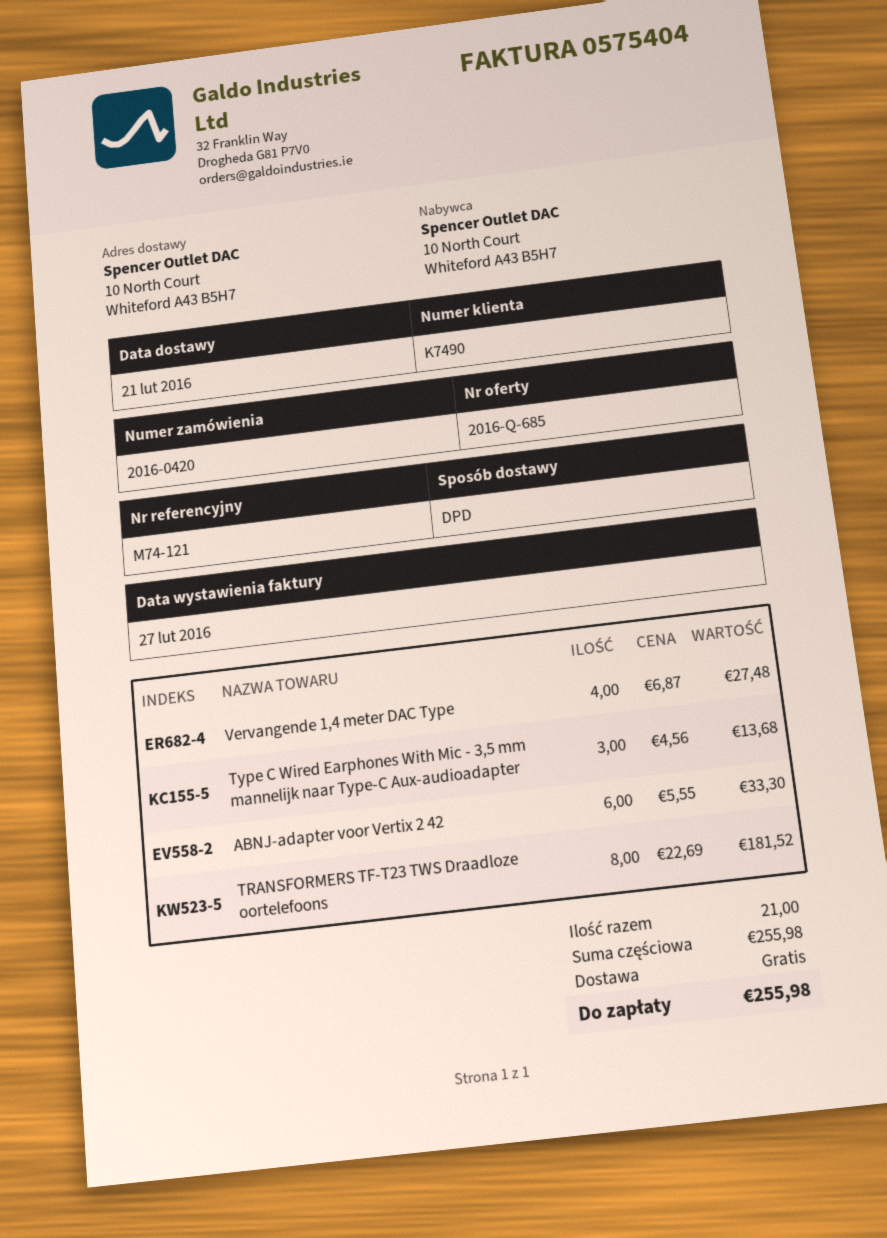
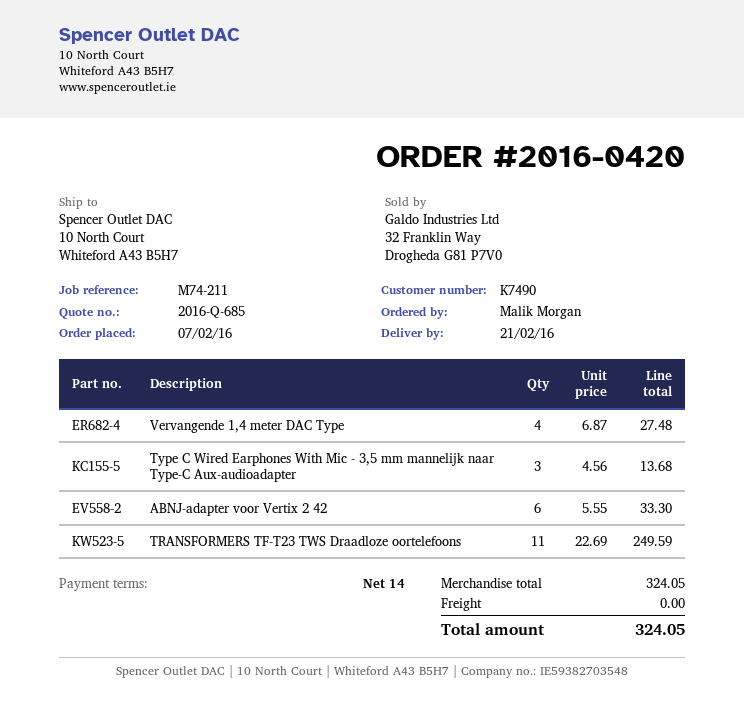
reference: M74-121 -> M74-211
TRANSFORMERS TF-T23 TWS Draadloze oortelefoons: 8 x 22.69 = 181.52 -> 11 x 22.69 = 249.59
subtotal: 255.98 -> 324.05
total: 255.98 -> 324.05

